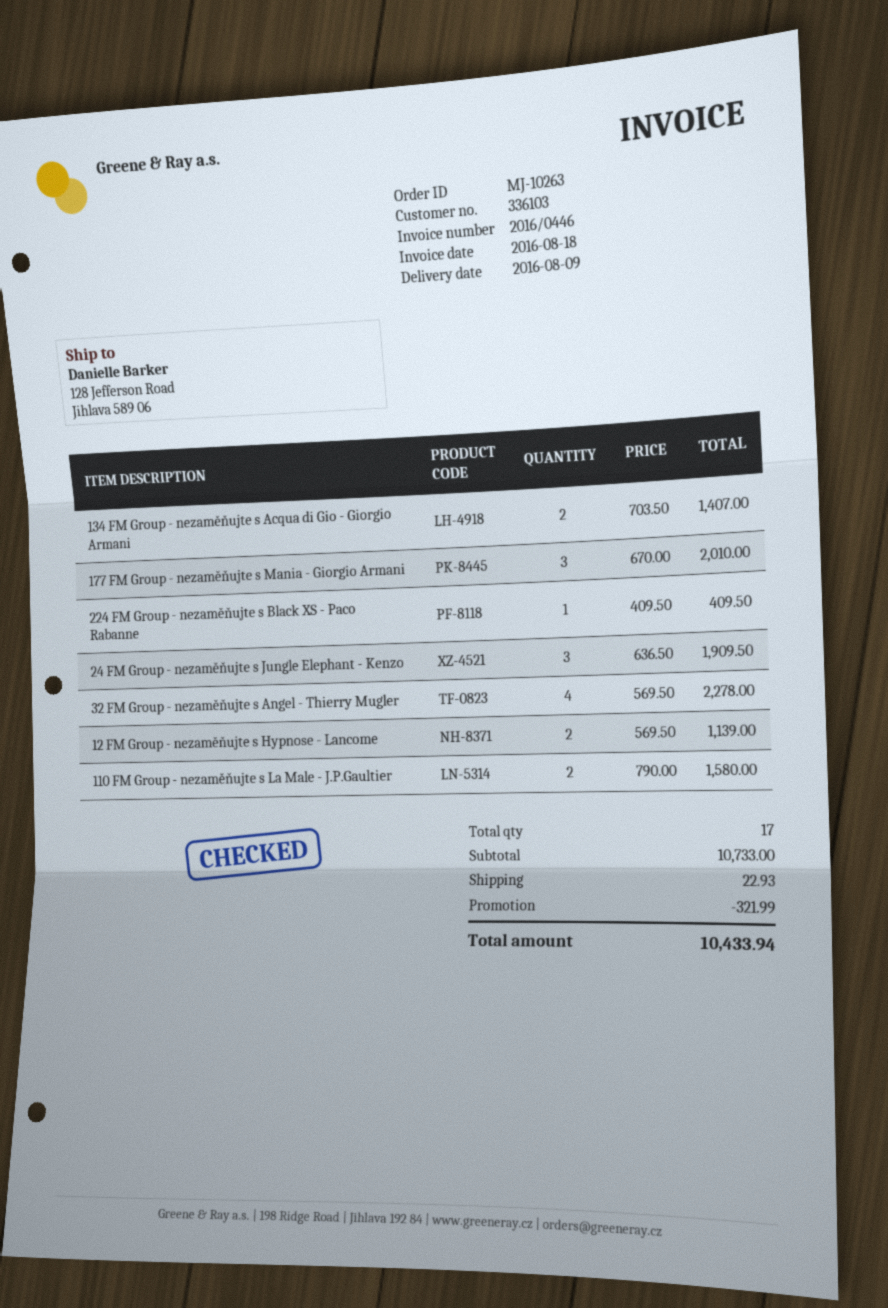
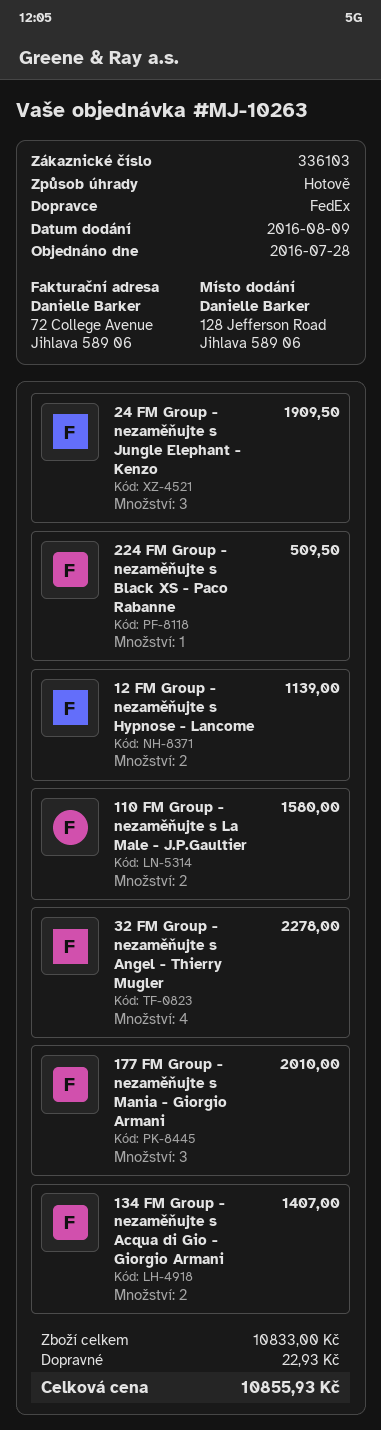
224 FM Group - nezaměňujte s Black XS - Paco Rabanne: 1 for 409.50 -> 1 for 509.50
subtotal: 10733.00 -> 10833.00
discount: 321.99 -> none
total: 10433.94 -> 10855.93

